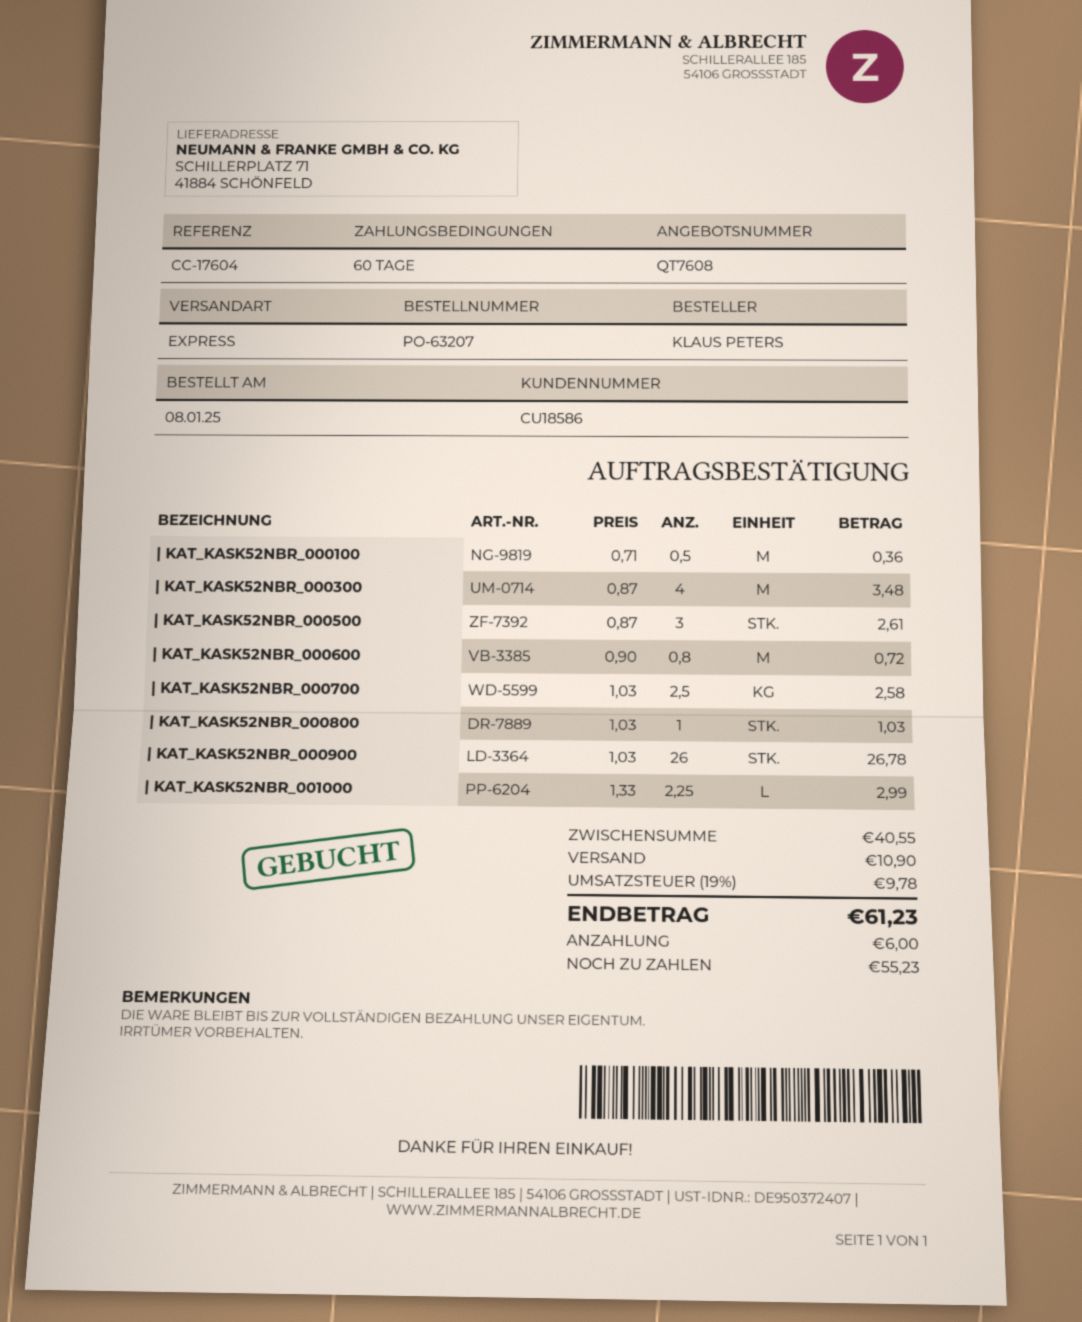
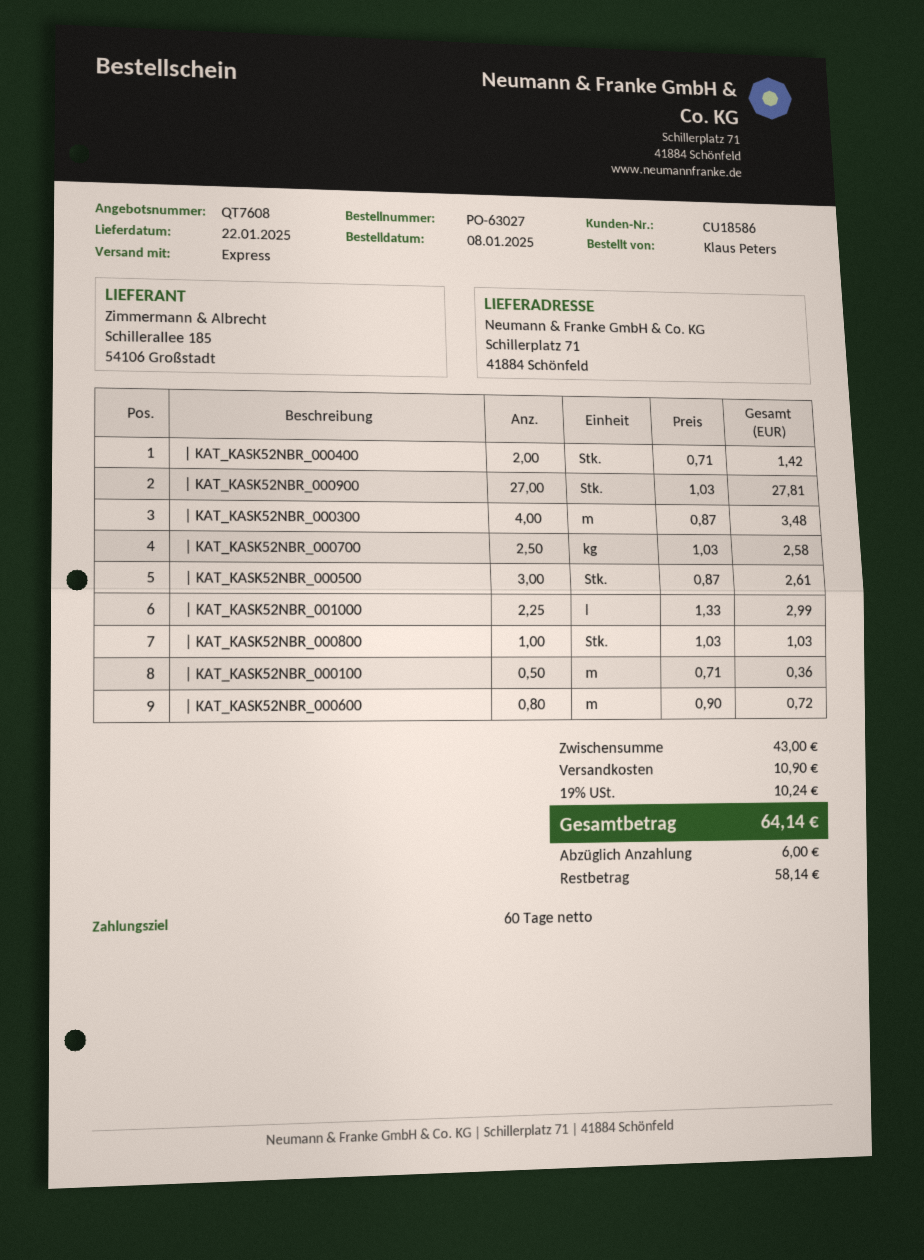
order number: PO-63207 -> PO-63027
| KAT_KASK52NBR_000900: 26 x 1.03 = 26.78 -> 27 x 1.03 = 27.81
| KAT_KASK52NBR_000400: none -> 2 x 0.71 = 1.42
subtotal: 40.55 -> 43.00
tax: 19% = 9.78 -> 19% = 10.24
total: 61.23 -> 64.14
balance: 55.23 -> 58.14

